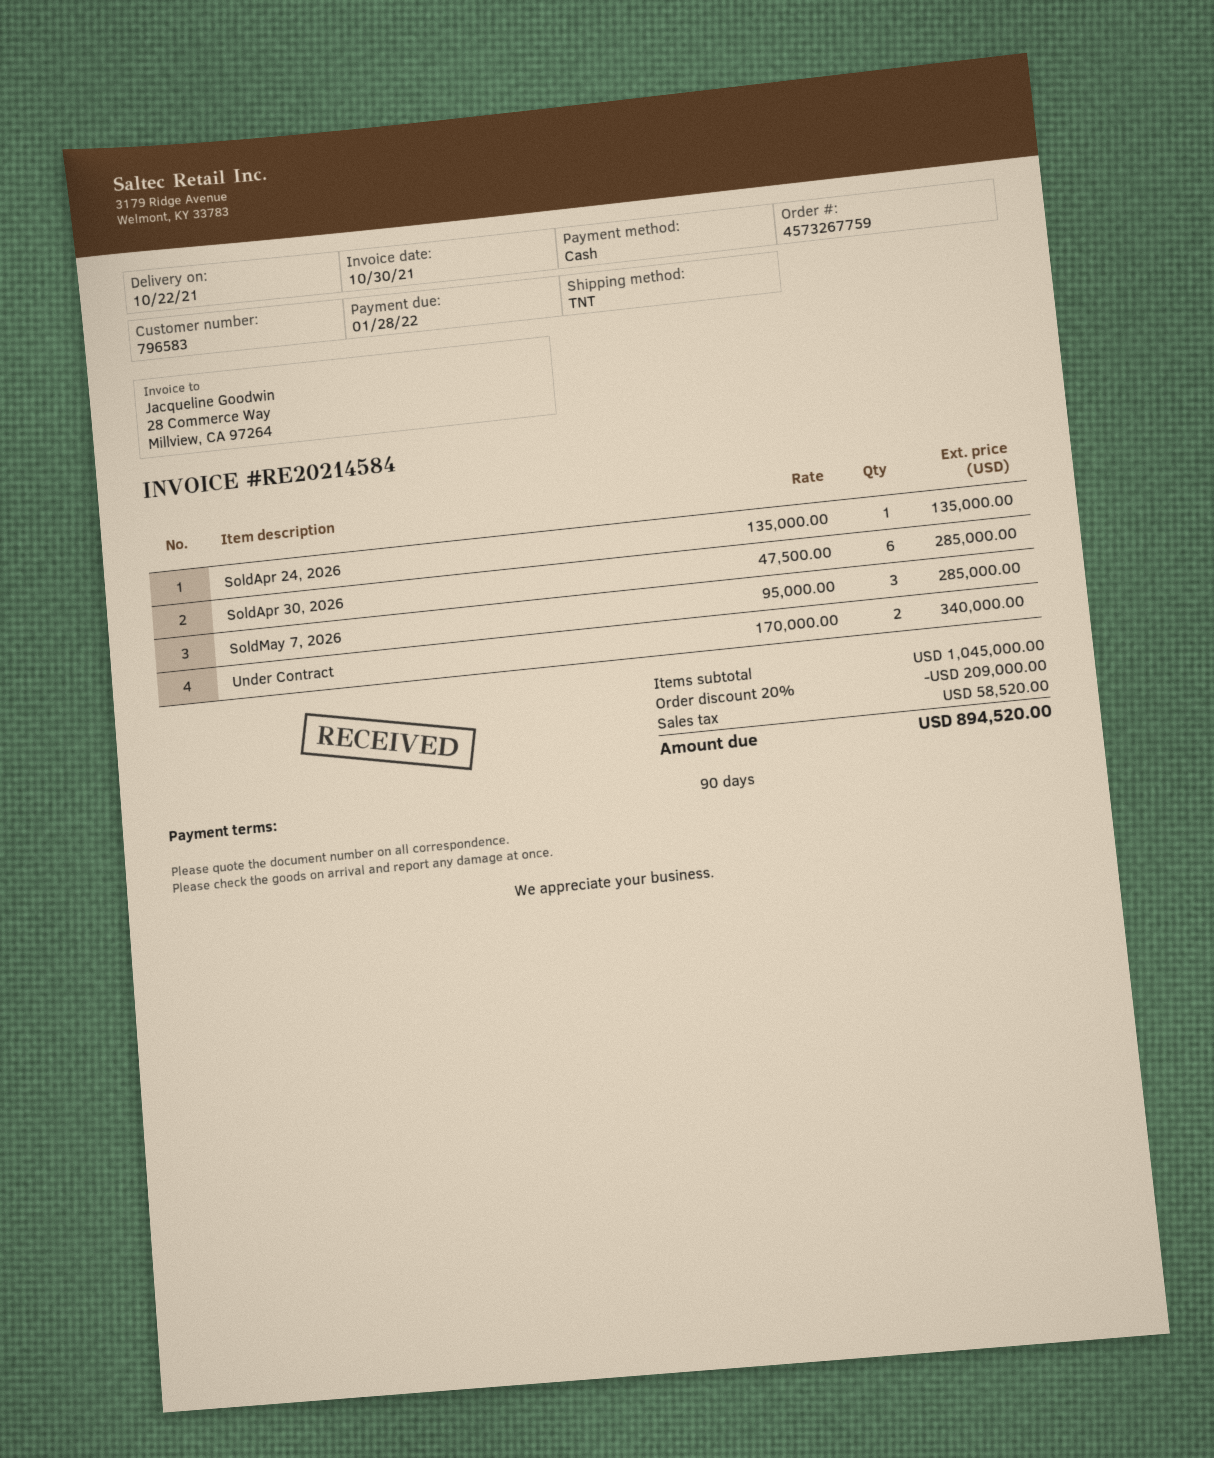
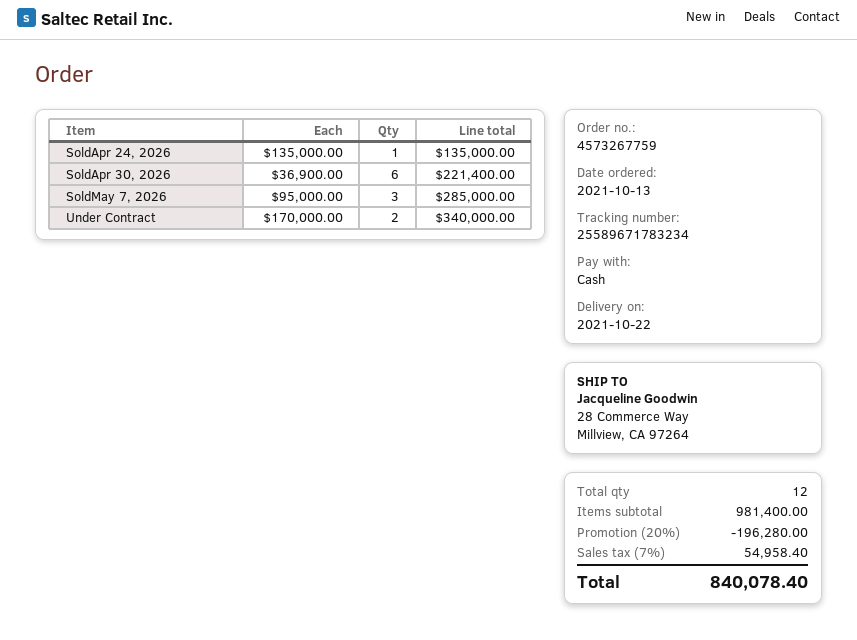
SoldApr 30, 2026: 6 x 47500.00 = 285000.00 -> 6 x 36900.00 = 221400.00
subtotal: 1045000.00 -> 981400.00
discount: 20% = 209000.00 -> 20% = 196280.00
tax: 58520.00 -> 54958.40
total: 894520.00 -> 840078.40

